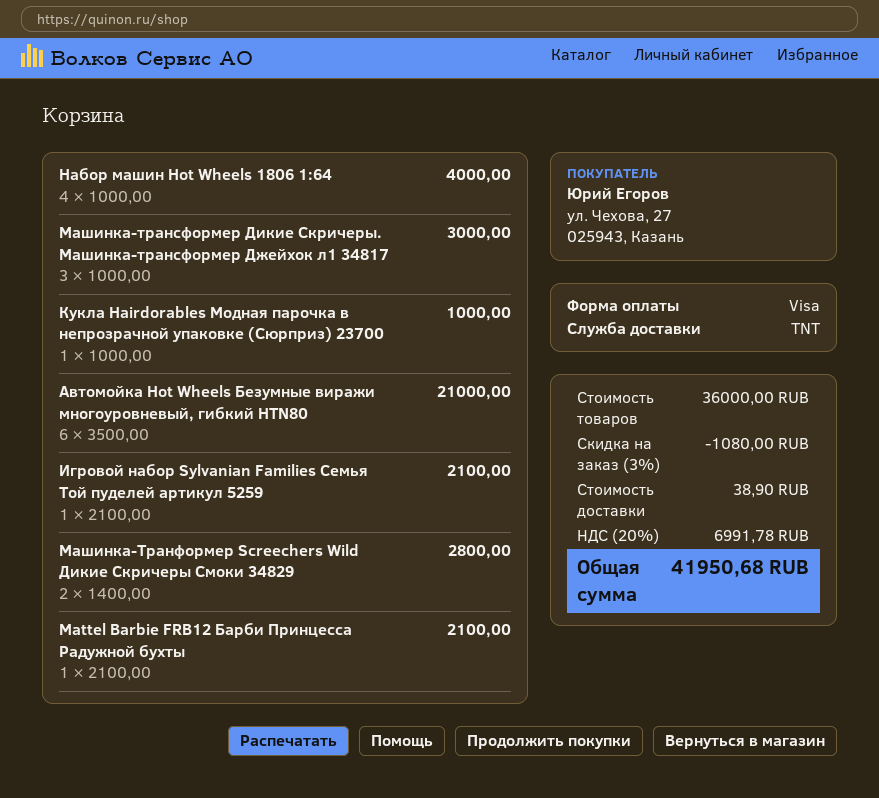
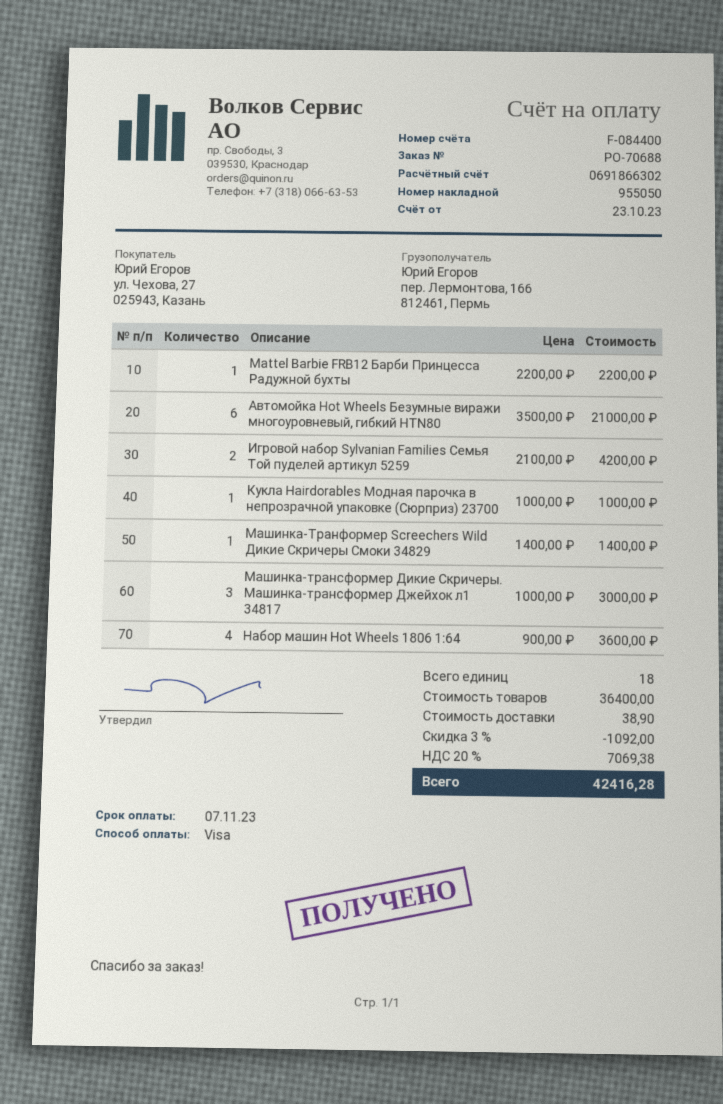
Набор машин Hot Wheels 1806 1:64: 4 x 1000.00 = 4000.00 -> 4 x 900.00 = 3600.00
Игровой набор Sylvanian Families Семья Той пуделей артикул 5259: 1 x 2100.00 = 2100.00 -> 2 x 2100.00 = 4200.00
Машинка-Транформер Screechers Wild Дикие Скричеры Смоки 34829: 2 x 1400.00 = 2800.00 -> 1 x 1400.00 = 1400.00
Mattel Barbie FRB12 Барби Принцесса Радужной бухты: 1 x 2100.00 = 2100.00 -> 1 x 2200.00 = 2200.00
subtotal: 36000.00 -> 36400.00
discount: 3% = 1080.00 -> 3% = 1092.00
tax: 20% = 6991.78 -> 20% = 7069.38
total: 41950.68 -> 42416.28

